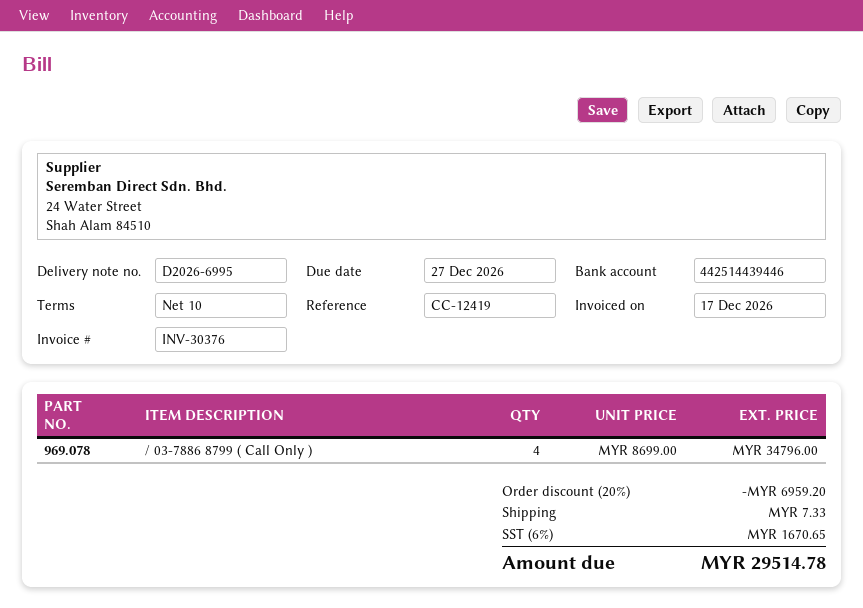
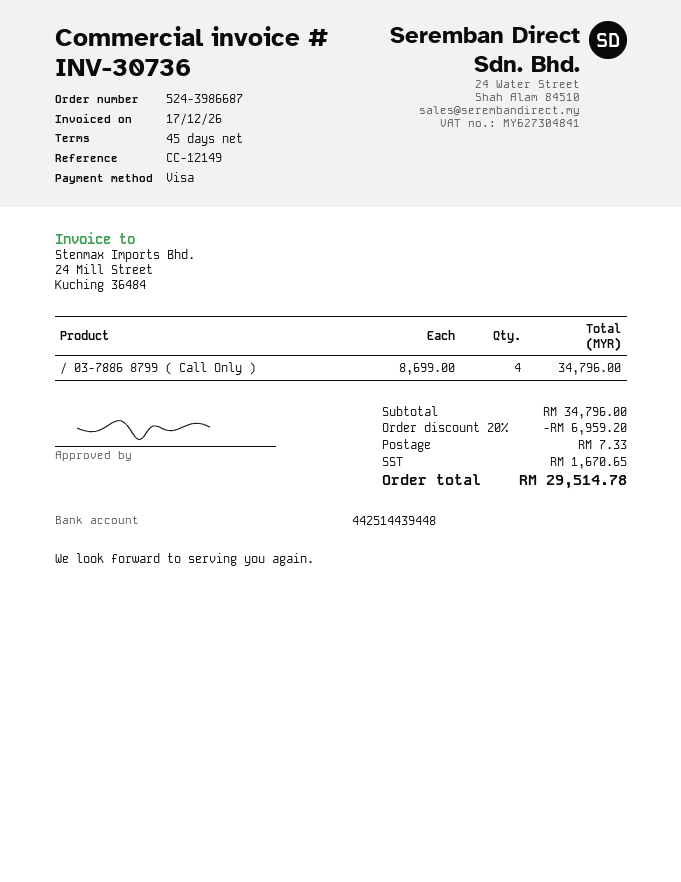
invoice number: INV-30376 -> INV-30736
payment terms: 10 days -> 45 days
reference: CC-12419 -> CC-12149
bank account: 442514439446 -> 442514439448

